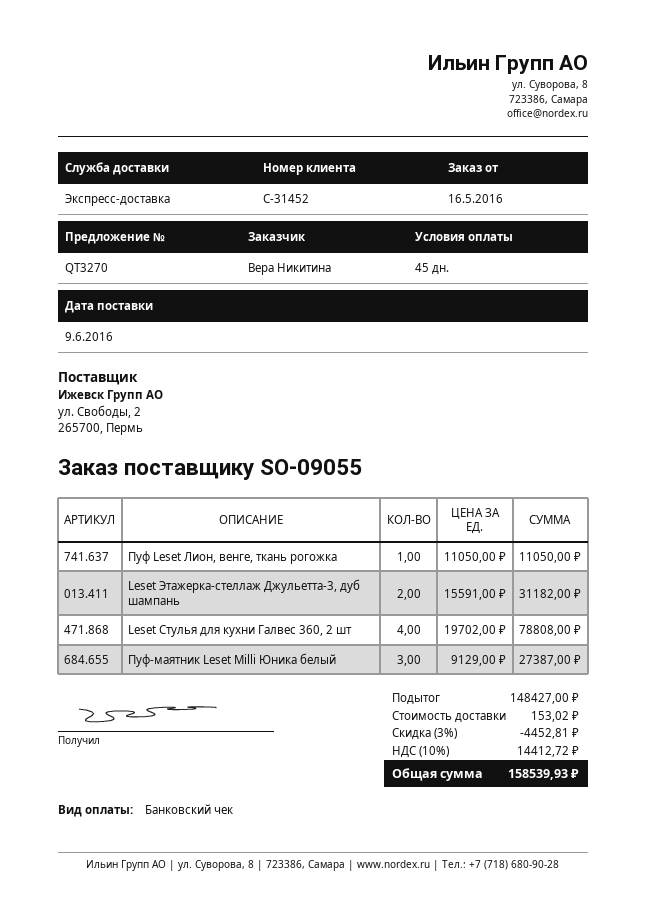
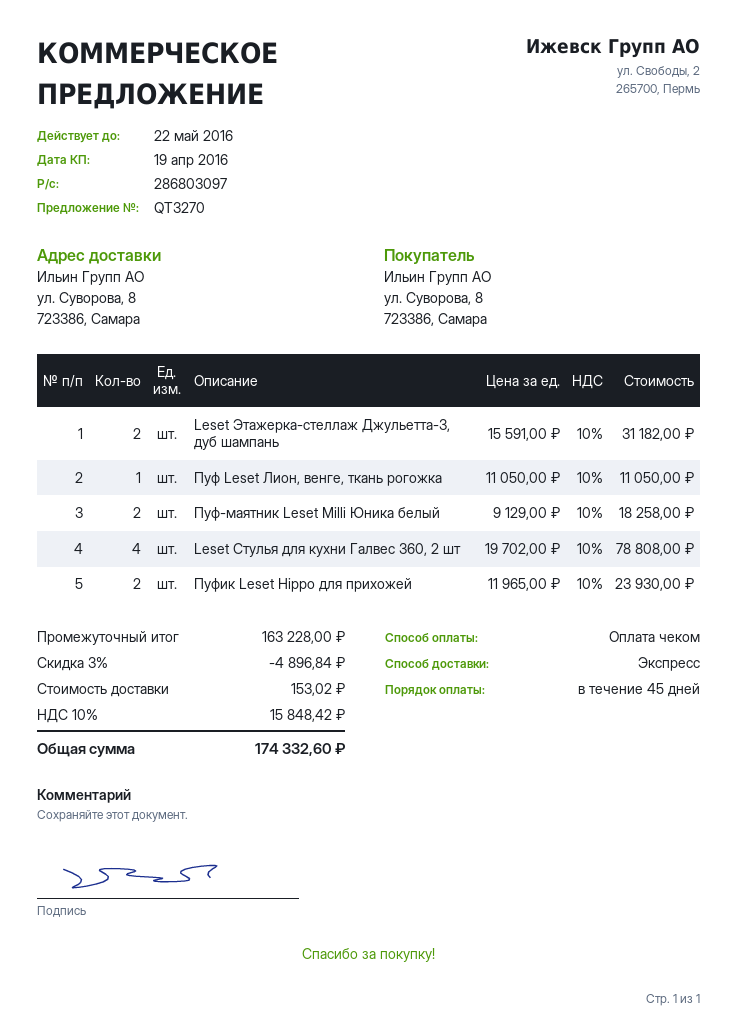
Пуф-маятник Leset Milli Юника белый: 3 x 9129.00 = 27387.00 -> 2 x 9129.00 = 18258.00
Пуфик Leset Hippo для прихожей: none -> 2 x 11965.00 = 23930.00
subtotal: 148427.00 -> 163228.00
discount: 3% = 4452.81 -> 3% = 4896.84
tax: 10% = 14412.72 -> 10% = 15848.42
total: 158539.93 -> 174332.60

